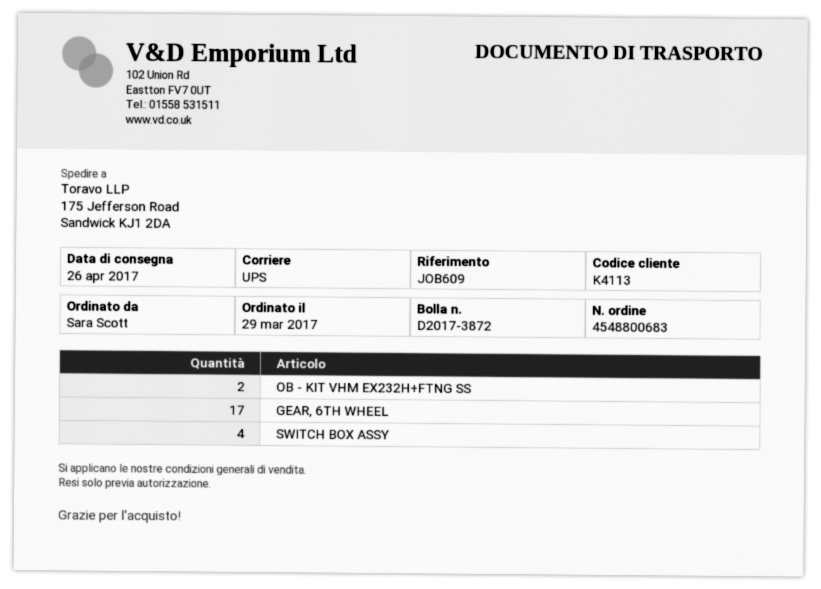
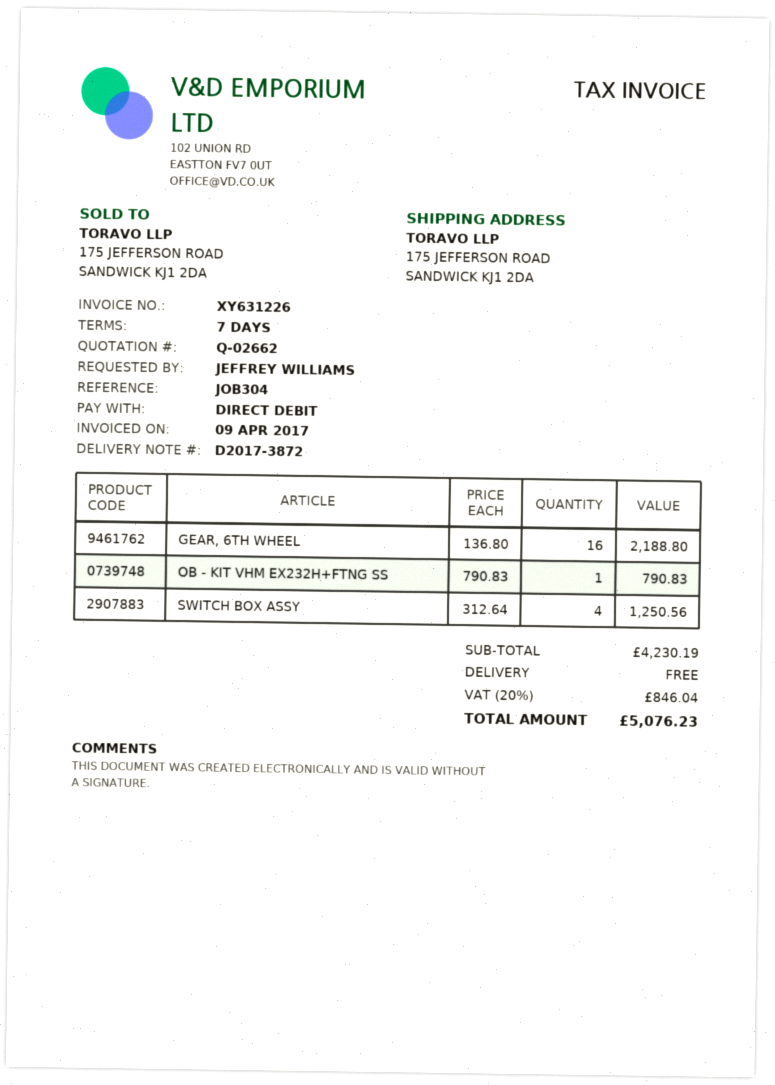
reference: JOB609 -> JOB304
ordered by: Sara Scott -> JEFFREY WILLIAMS
OB - KIT VHM EX232H+FTNG SS: 2 -> 1
GEAR, 6TH WHEEL: 17 -> 16

